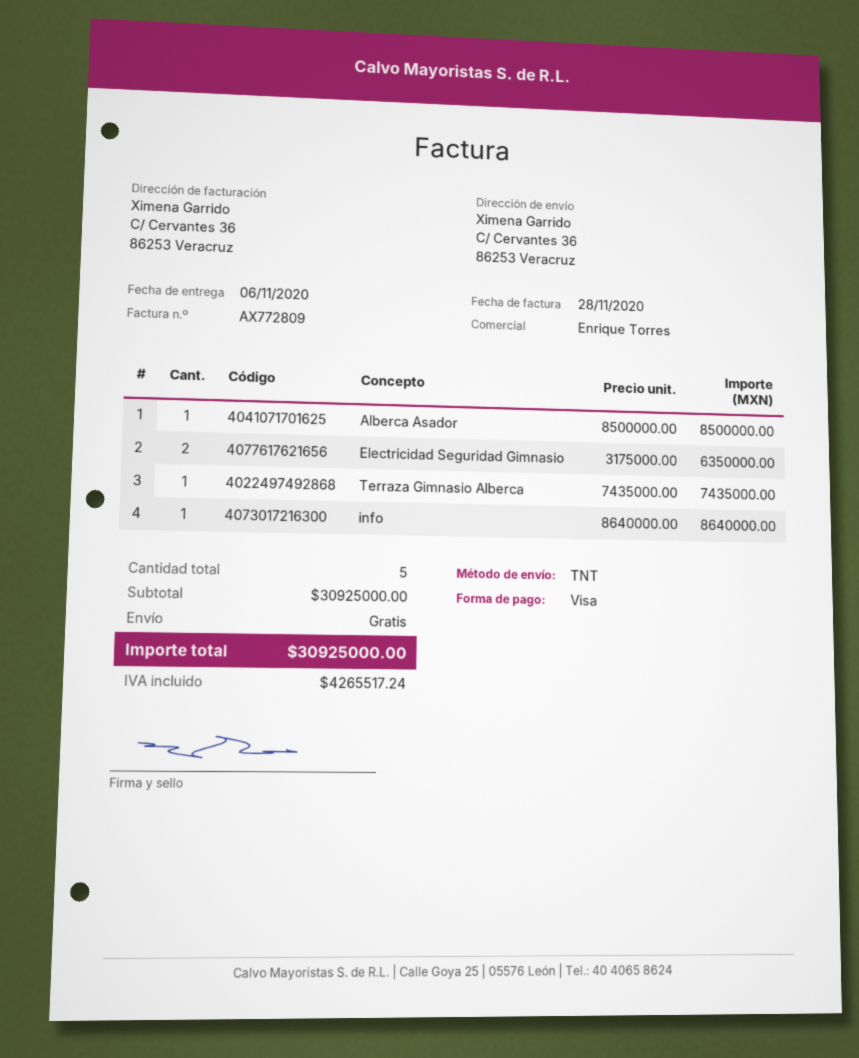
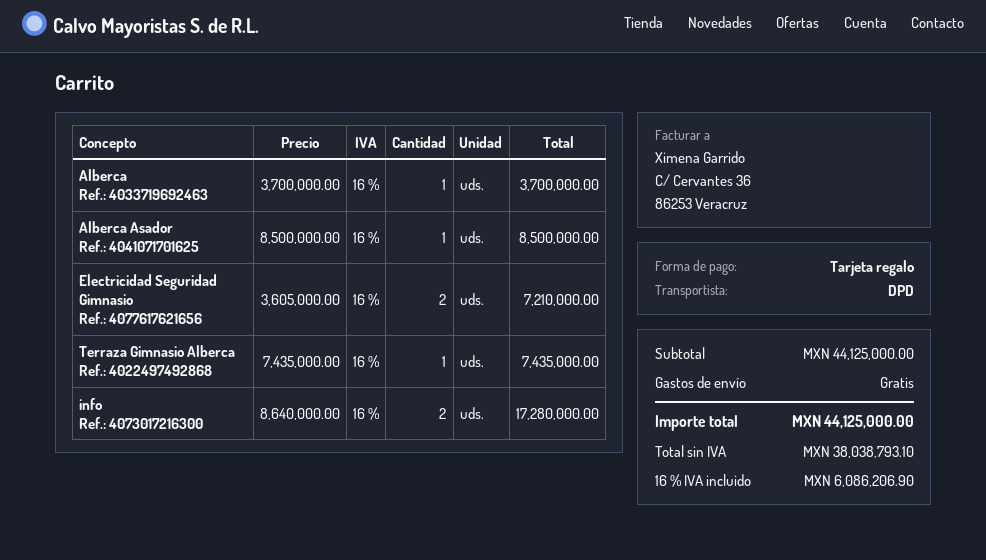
payment method: Visa -> gift card
shipping method: TNT -> DPD
Electricidad Seguridad Gimnasio: 2 x 3175000.00 = 6350000.00 -> 2 x 3605000.00 = 7210000.00
info: 1 x 8640000.00 = 8640000.00 -> 2 x 8640000.00 = 17280000.00
Alberca: none -> 1 x 3700000.00 = 3700000.00
subtotal: 30925000.00 -> 44125000.00
tax: 4265517.24 -> 6086206.90
total: 30925000.00 -> 44125000.00

